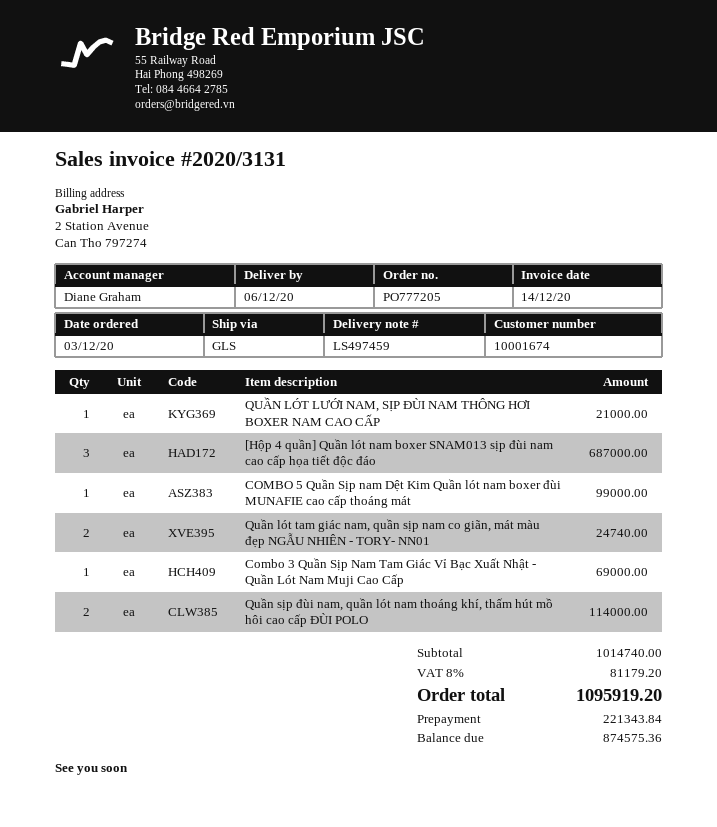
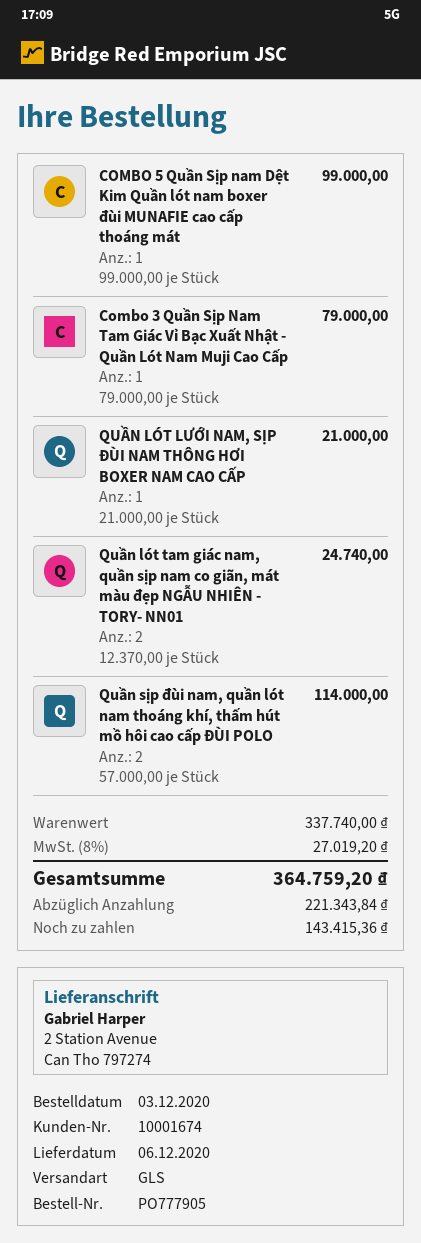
order number: PO777205 -> PO777905
[Hộp 4 quần] Quần lót nam boxer SNAM013 sịp đùi nam cao cấp họa tiết độc đáo: 3 for 687000.00 -> none
Combo 3 Quần Sịp Nam Tam Giác Vỉ Bạc Xuất Nhật - Quần Lót Nam Muji Cao Cấp: 1 for 69000.00 -> 1 for 79000.00
subtotal: 1014740.00 -> 337740.00
tax: 8% = 81179.20 -> 8% = 27019.20
total: 1095919.20 -> 364759.20
balance: 874575.36 -> 143415.36

